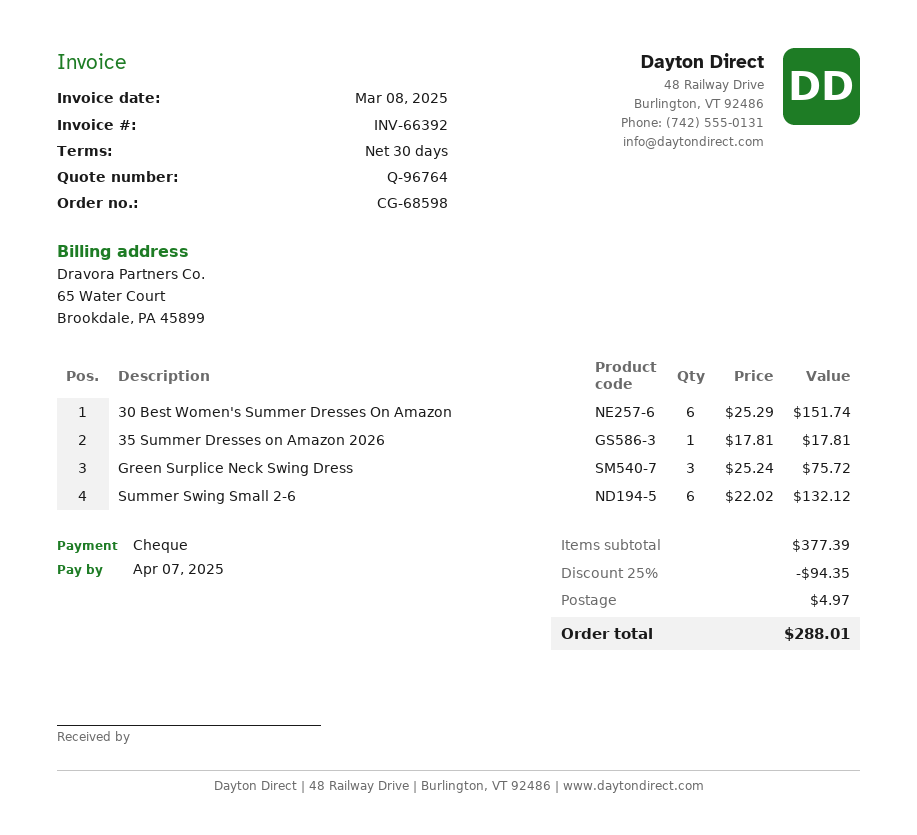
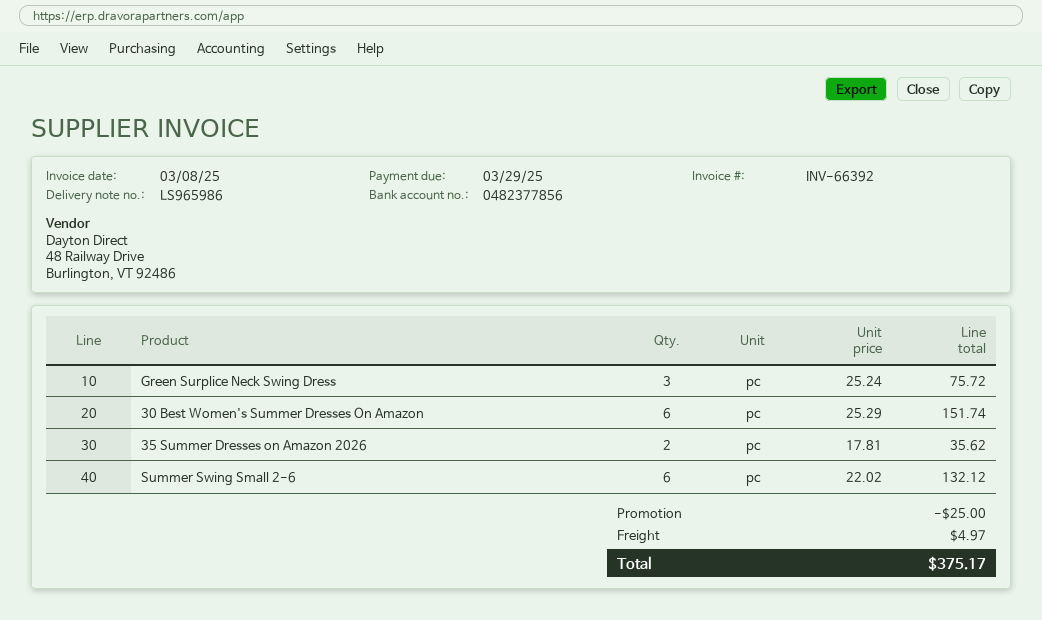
due date: 2025-04-07 -> 2025-03-29
35 Summer Dresses on Amazon 2026: 1 x 17.81 = 17.81 -> 2 x 17.81 = 35.62
discount: 94.35 -> 25.00
total: 288.01 -> 375.17

